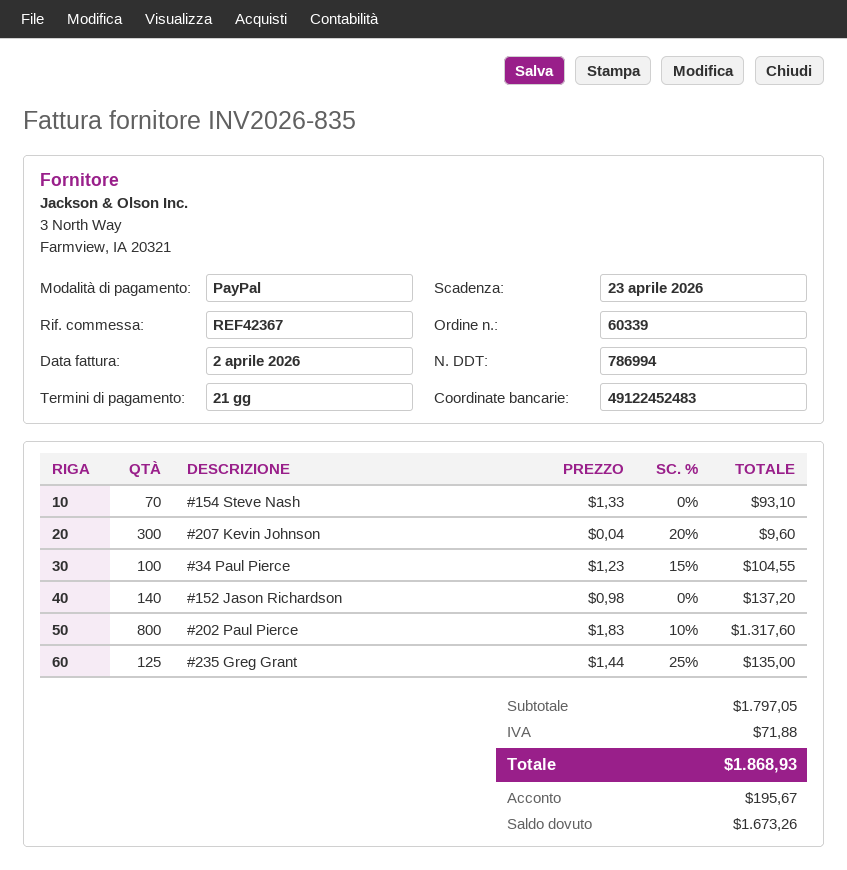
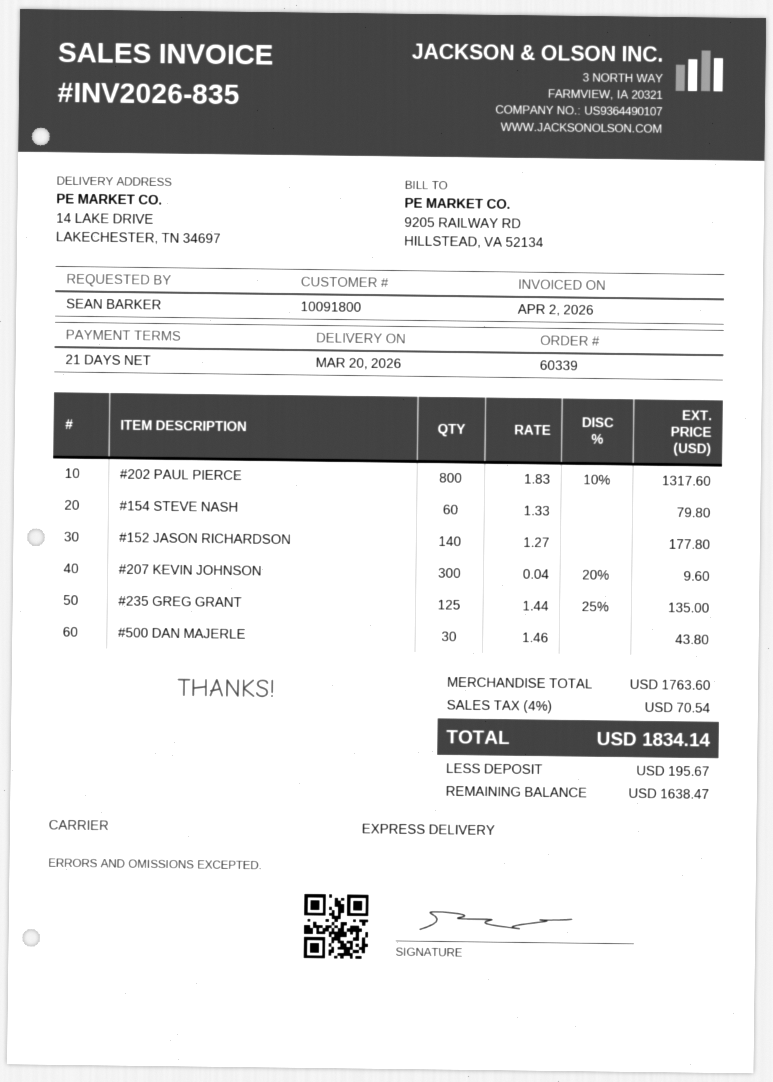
#154 Steve Nash: 70 x 1.33 = 93.10 -> 60 x 1.33 = 79.80
#34 Paul Pierce: 100 x 1.23 - 15% = 104.55 -> none
#152 Jason Richardson: 140 x 0.98 = 137.20 -> 140 x 1.27 = 177.80
#500 DAN MAJERLE: none -> 30 x 1.46 = 43.80
subtotal: 1797.05 -> 1763.60
tax: 71.88 -> 70.54
total: 1868.93 -> 1834.14
balance: 1673.26 -> 1638.47

